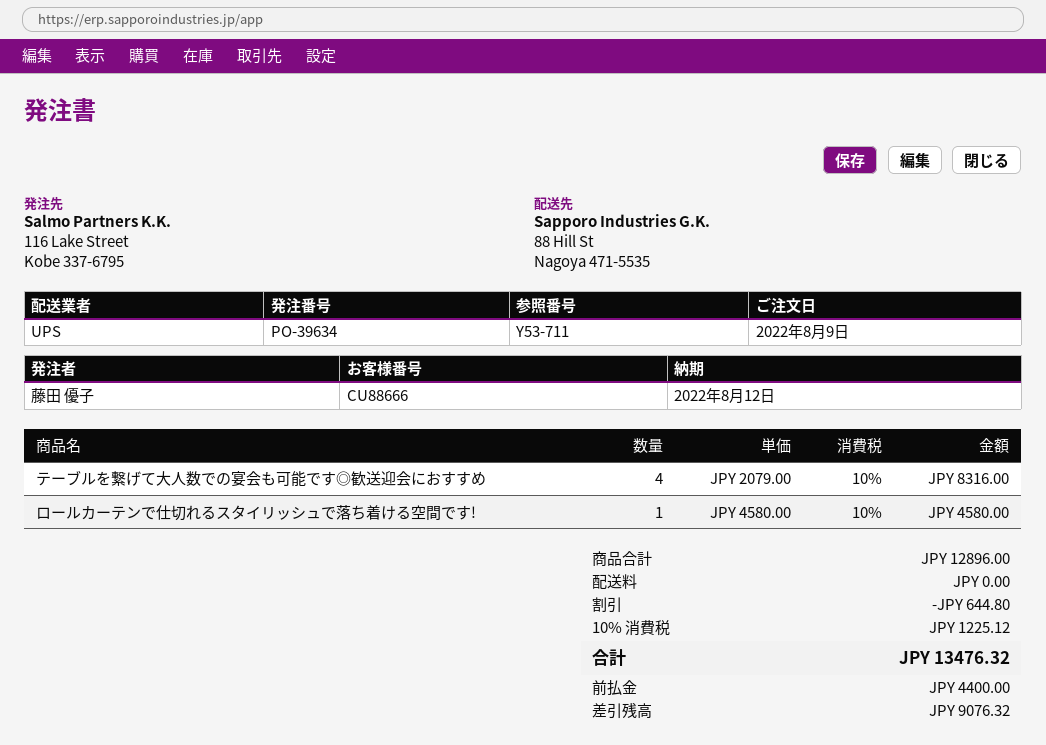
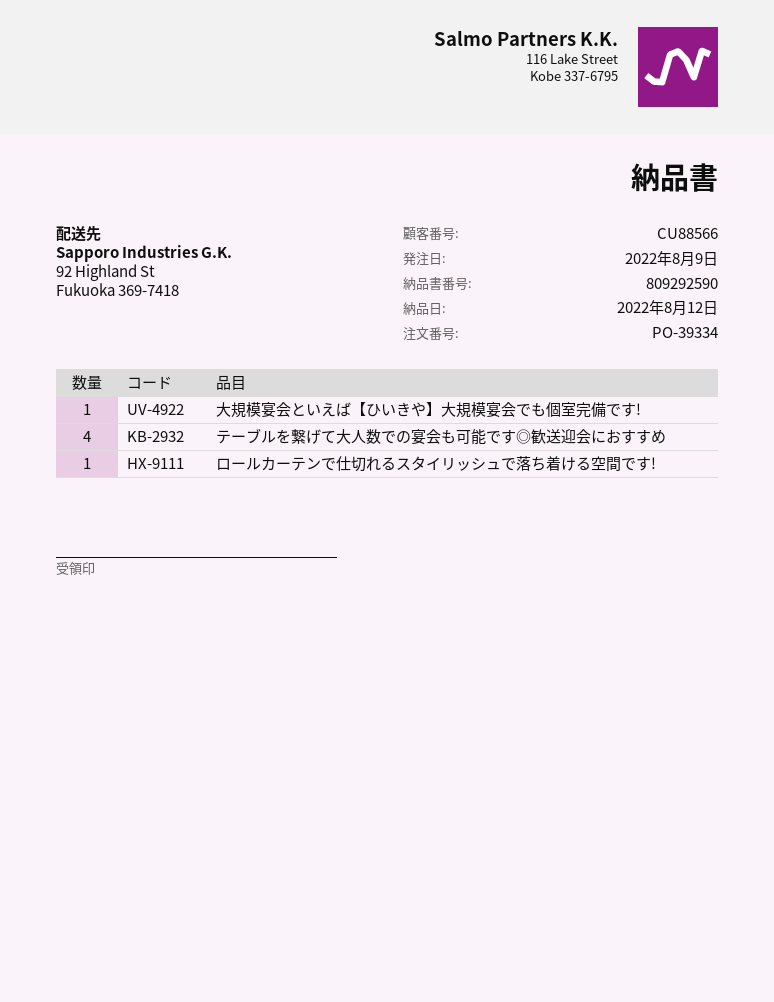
order number: PO-39634 -> PO-39334
customer number: CU88666 -> CU88566
ship to: 88 Hill St, Nagoya 471-5535 -> 92 Highland St, Fukuoka 369-7418
大規模宴会といえば【ひいきや】大規模宴会でも個室完備です!: none -> 1

